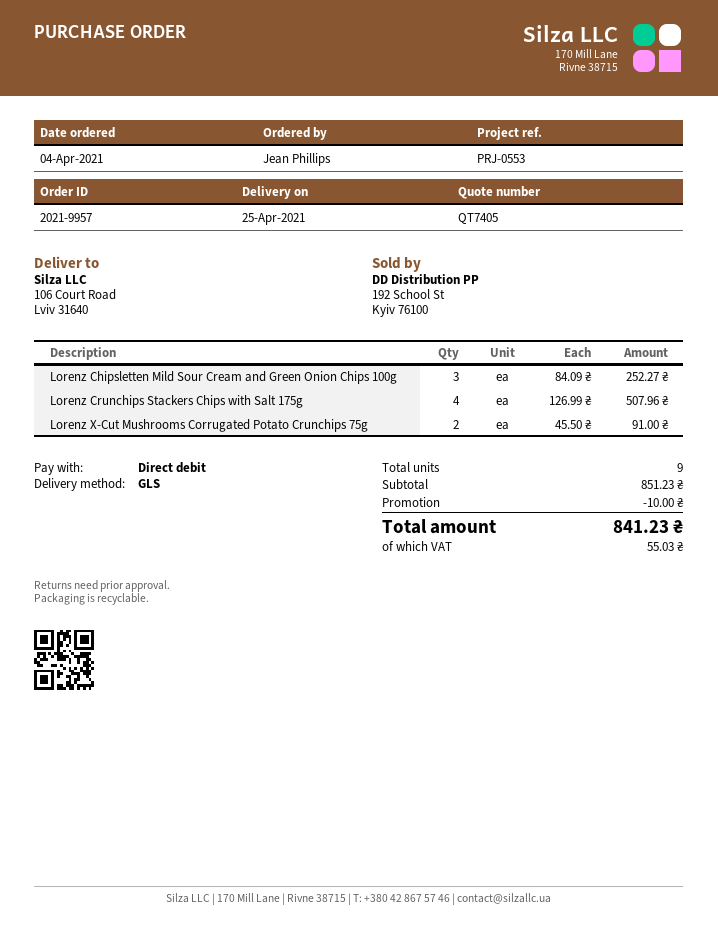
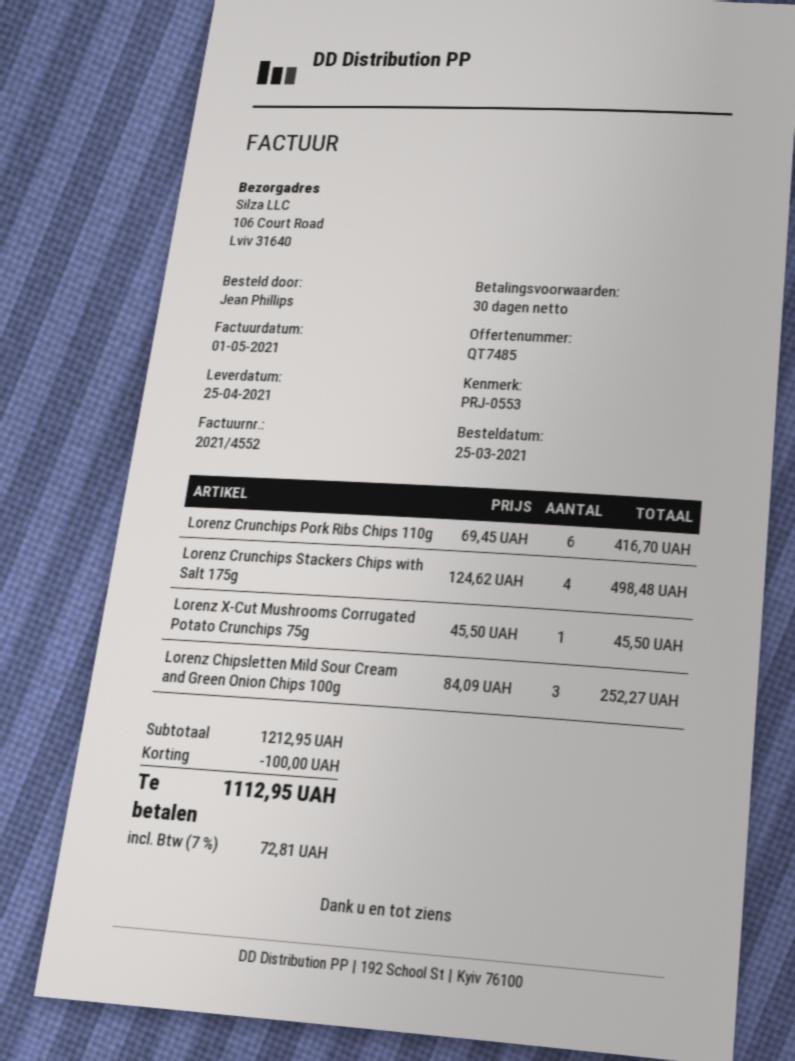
quote number: QT7405 -> QT7485
order date: 2021-04-04 -> 2021-03-25
Lorenz Crunchips Stackers Chips with Salt 175g: 4 x 126.99 = 507.96 -> 4 x 124.62 = 498.48
Lorenz X-Cut Mushrooms Сorrugated Potato Crunchips 75g: 2 x 45.50 = 91.00 -> 1 x 45.50 = 45.50
Lorenz Crunchips Pork Ribs Chips 110g: none -> 6 x 69.45 = 416.70
subtotal: 851.23 -> 1212.95
discount: 10.00 -> 100.00
tax: 55.03 -> 72.81
total: 841.23 -> 1112.95

